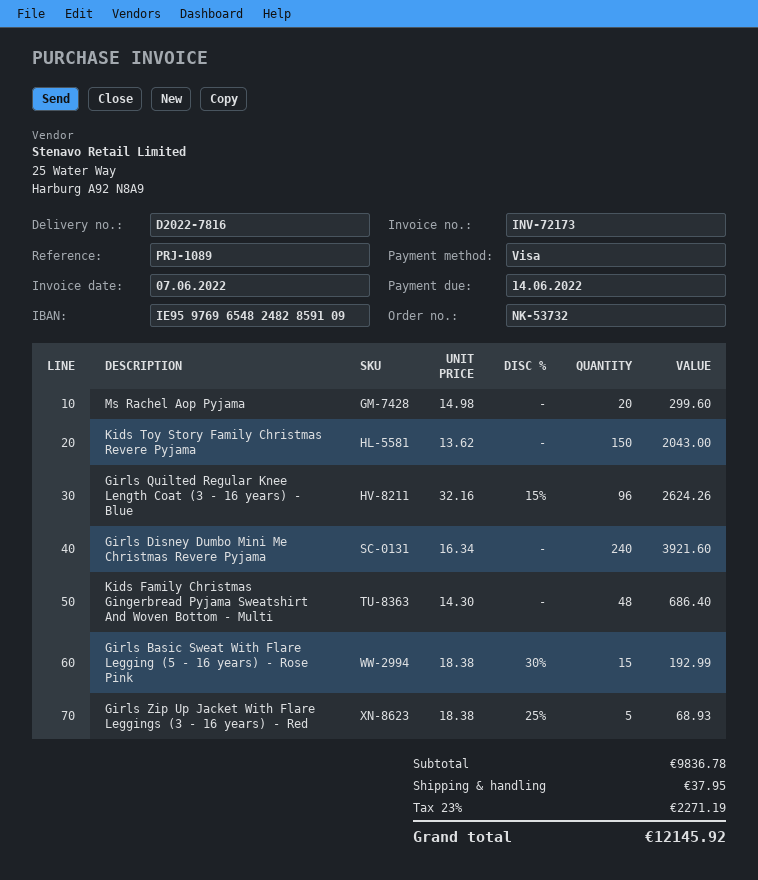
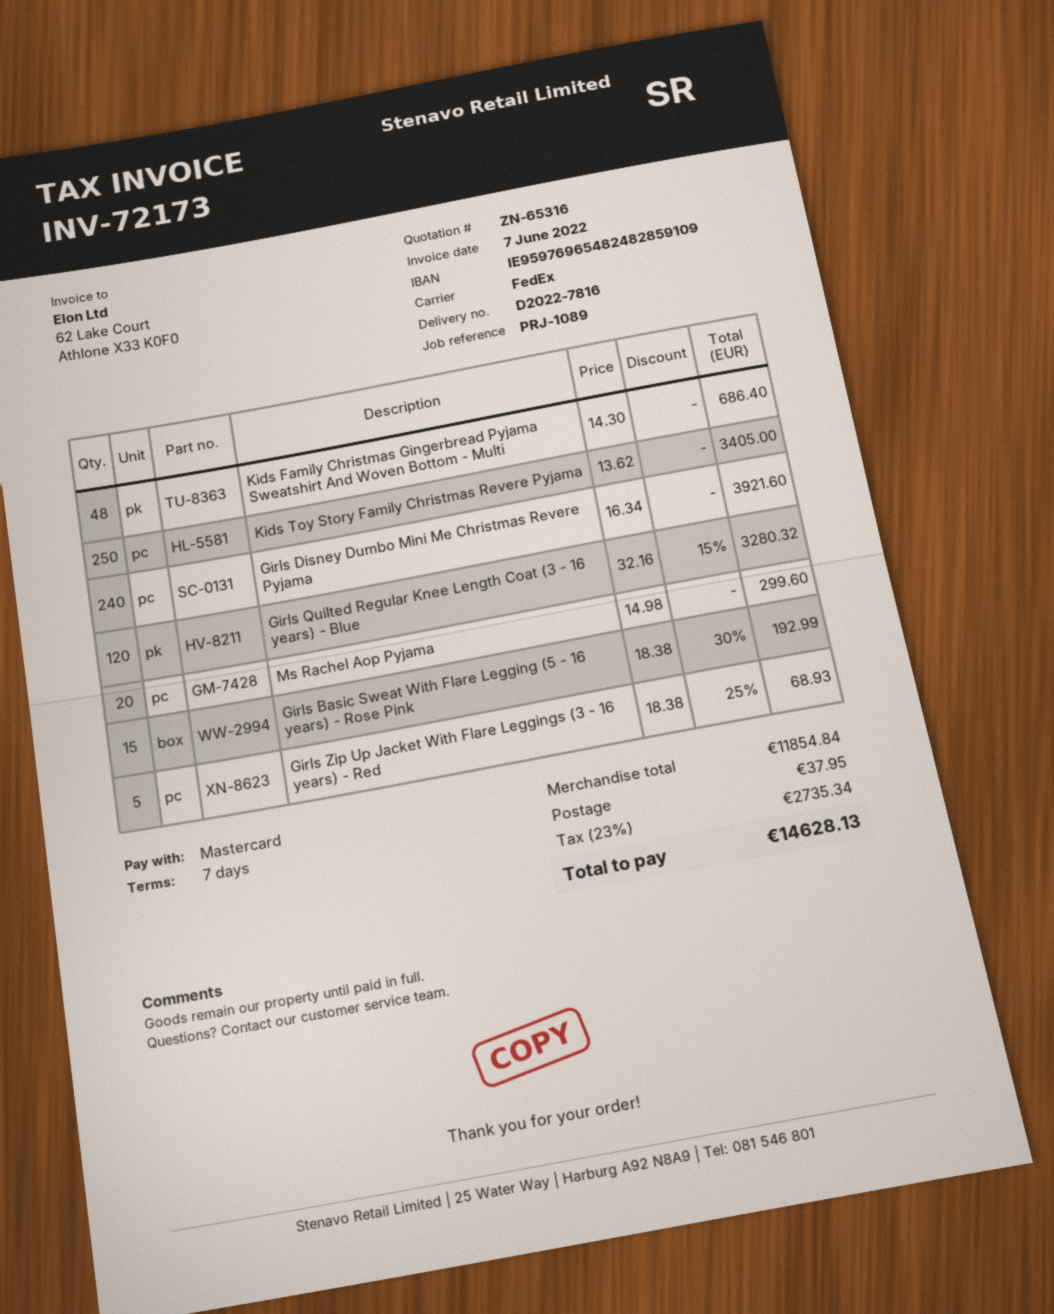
payment method: Visa -> Mastercard
Kids Toy Story Family Christmas Revere Pyjama: 150 x 13.62 = 2043.00 -> 250 x 13.62 = 3405.00
Girls Quilted Regular Knee Length Coat (3 - 16 years) - Blue: 96 x 32.16 - 15% = 2624.26 -> 120 x 32.16 - 15% = 3280.32
subtotal: 9836.78 -> 11854.84
tax: 23% = 2271.19 -> 23% = 2735.34
total: 12145.92 -> 14628.13

